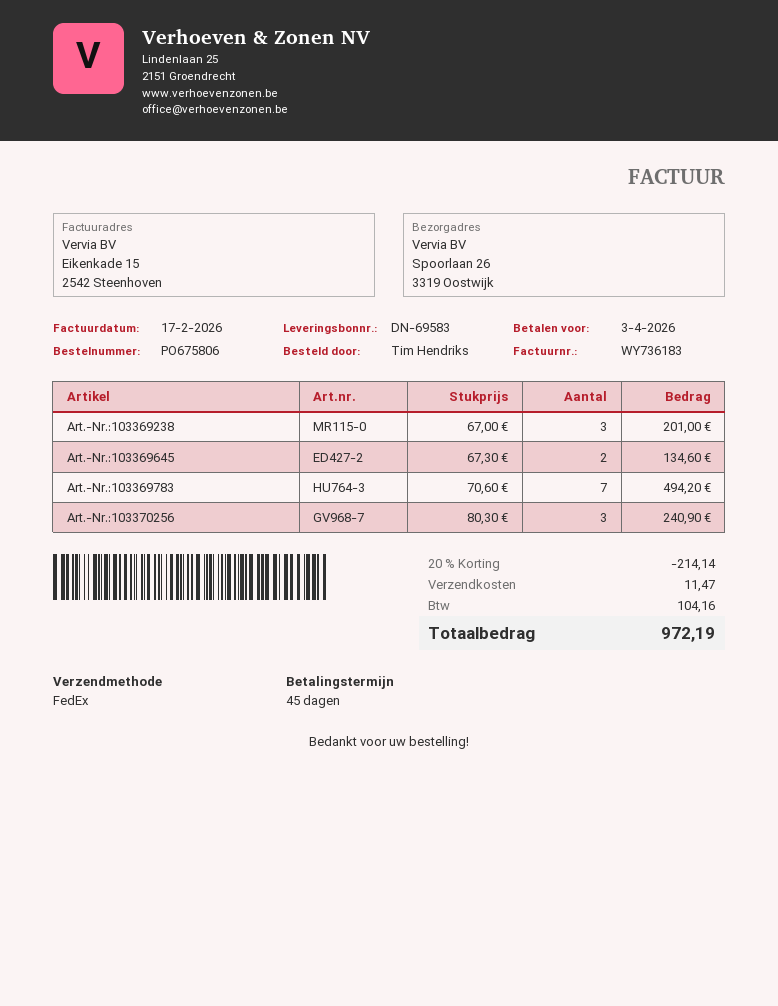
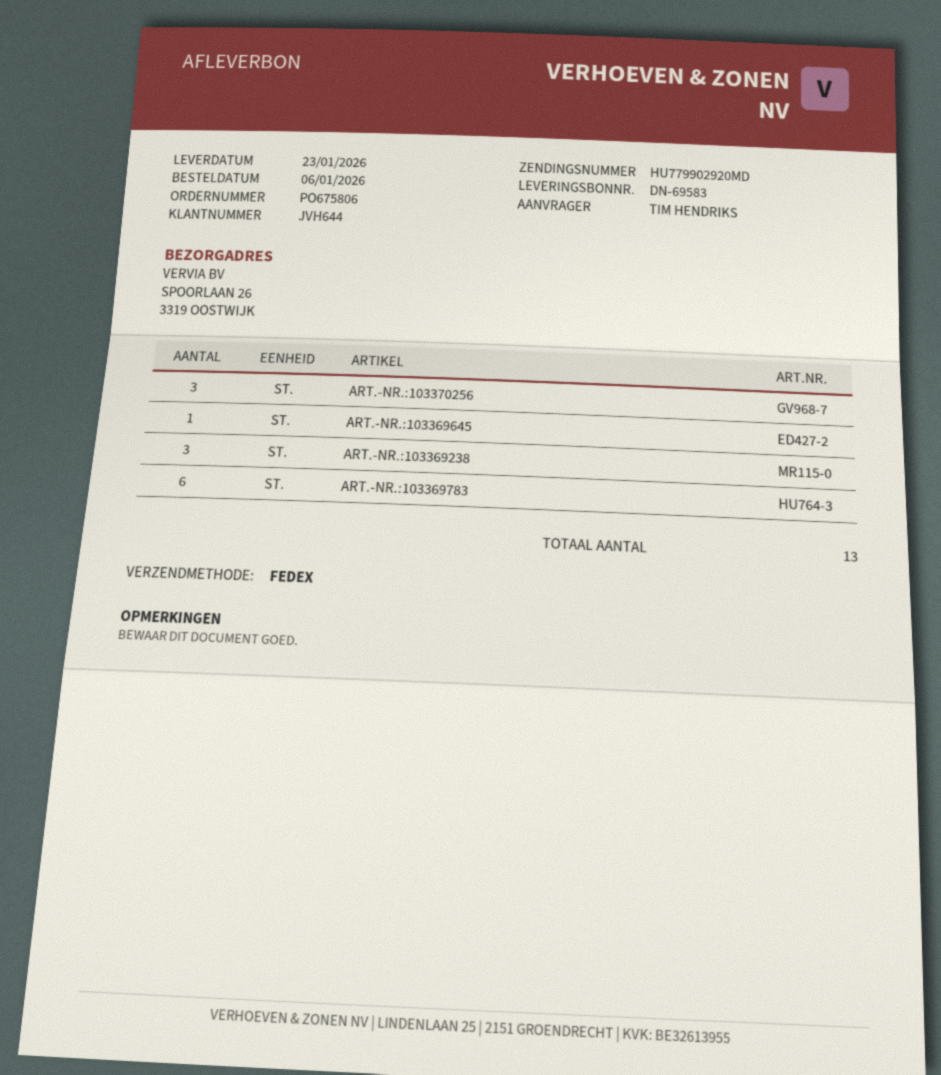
Art.-Nr.:103369645: 2 -> 1
Art.-Nr.:103369783: 7 -> 6

